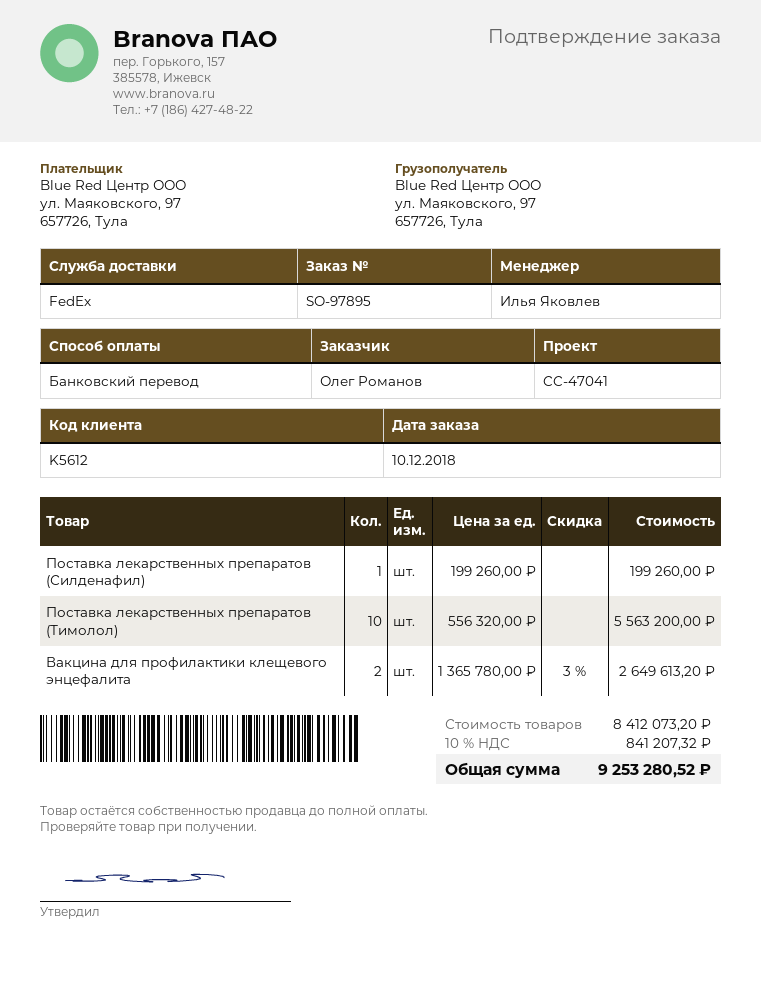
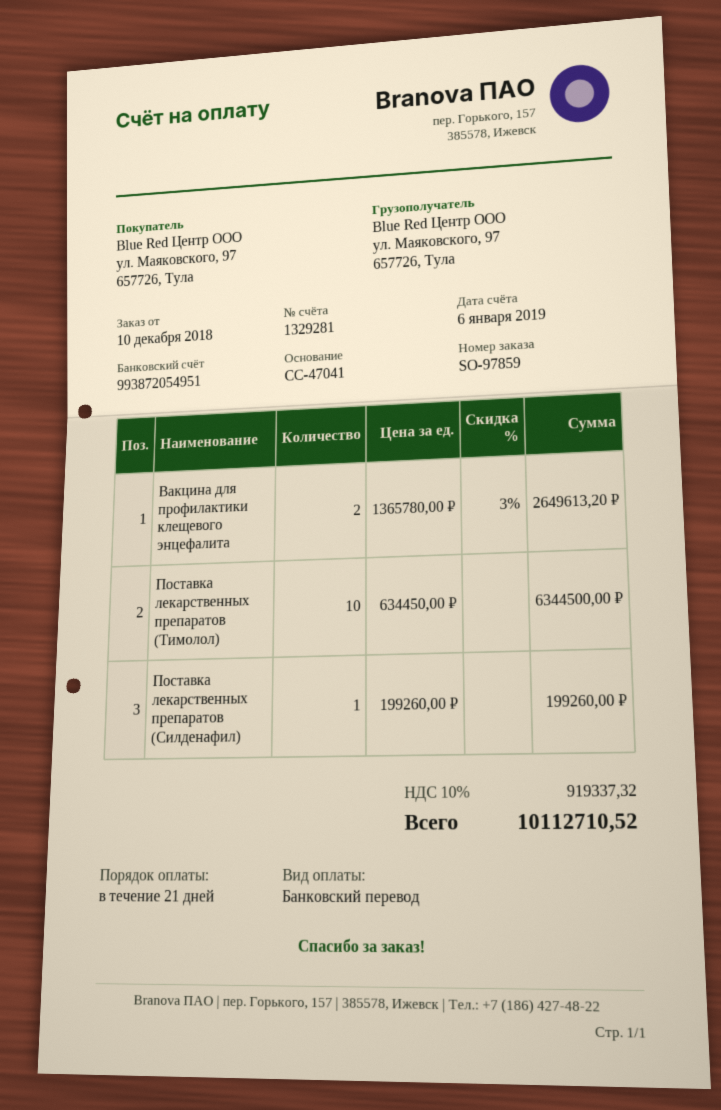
order number: SO-97895 -> SO-97859
Поставка лекарственных препаратов (Тимолол): 10 x 556320.00 = 5563200.00 -> 10 x 634450.00 = 6344500.00
tax: 10% = 841207.32 -> 10% = 919337.32
total: 9253280.52 -> 10112710.52

